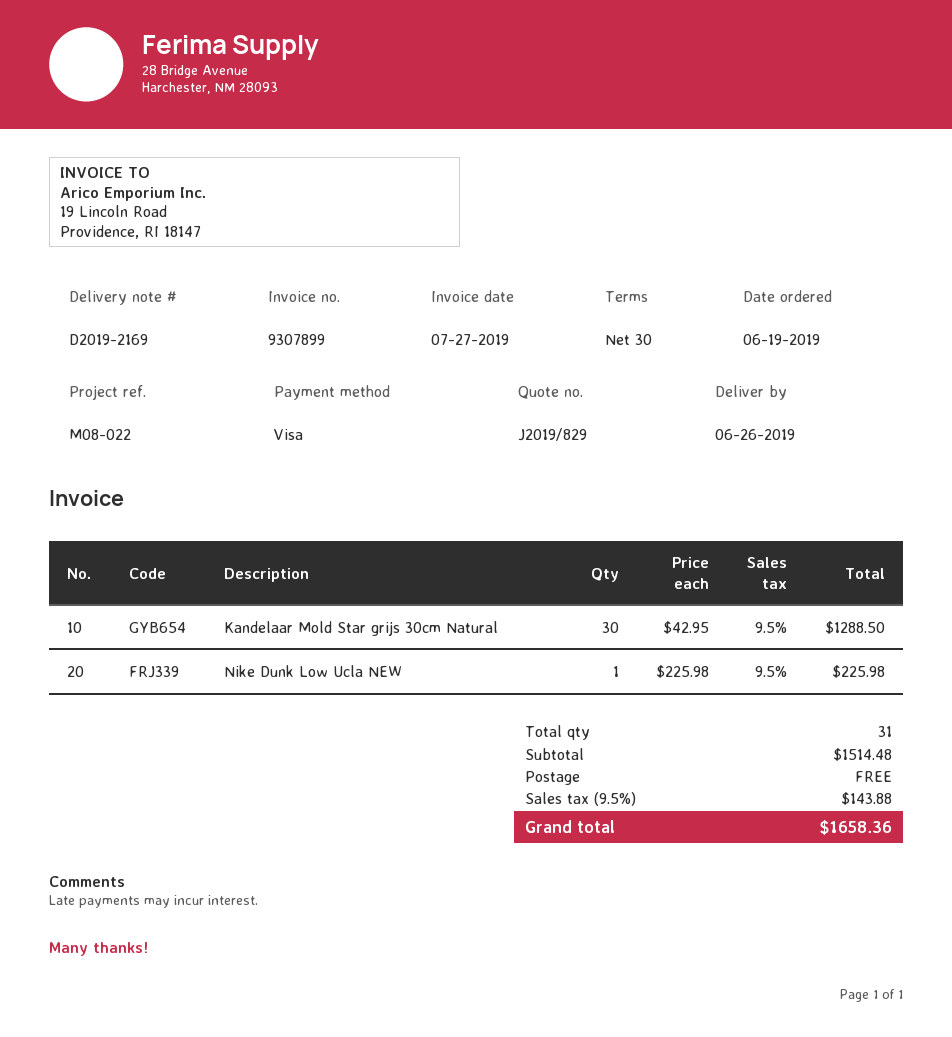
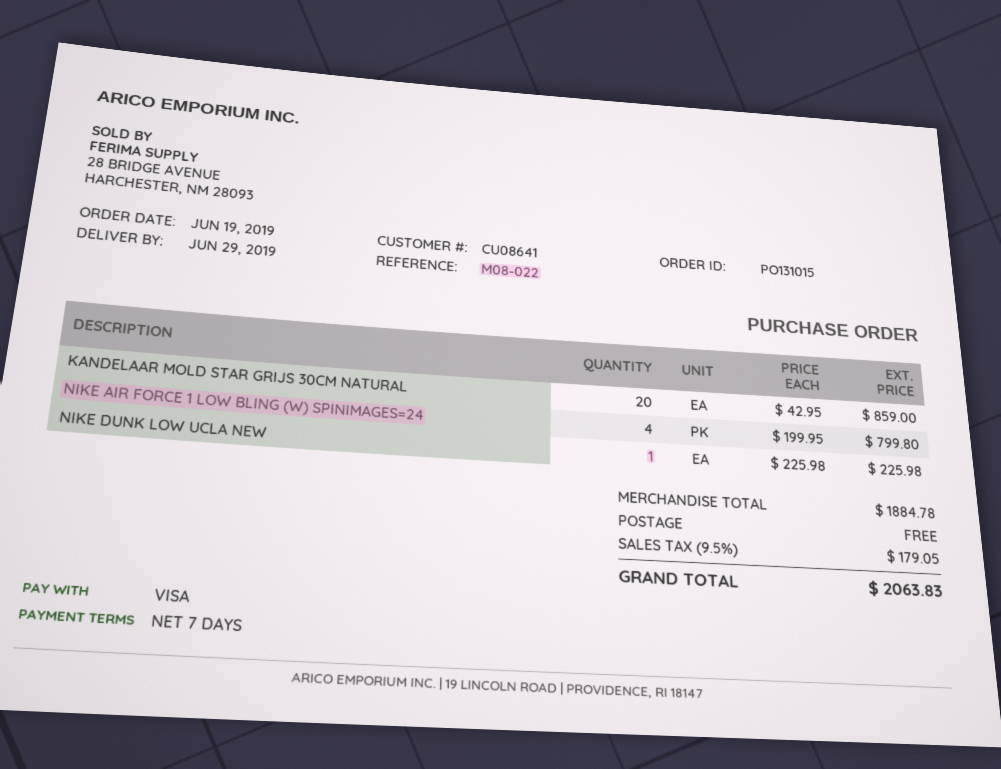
delivery date: 2019-06-26 -> 2019-06-29
payment terms: 30 days -> 7 days
Kandelaar Mold Star grijs 30cm Natural: 30 x 42.95 = 1288.50 -> 20 x 42.95 = 859.00
NIKE AIR FORCE 1 LOW BLING (W) SPINIMAGES=24: none -> 4 x 199.95 = 799.80
subtotal: 1514.48 -> 1884.78
tax: 9.5% = 143.88 -> 9.5% = 179.05
total: 1658.36 -> 2063.83

